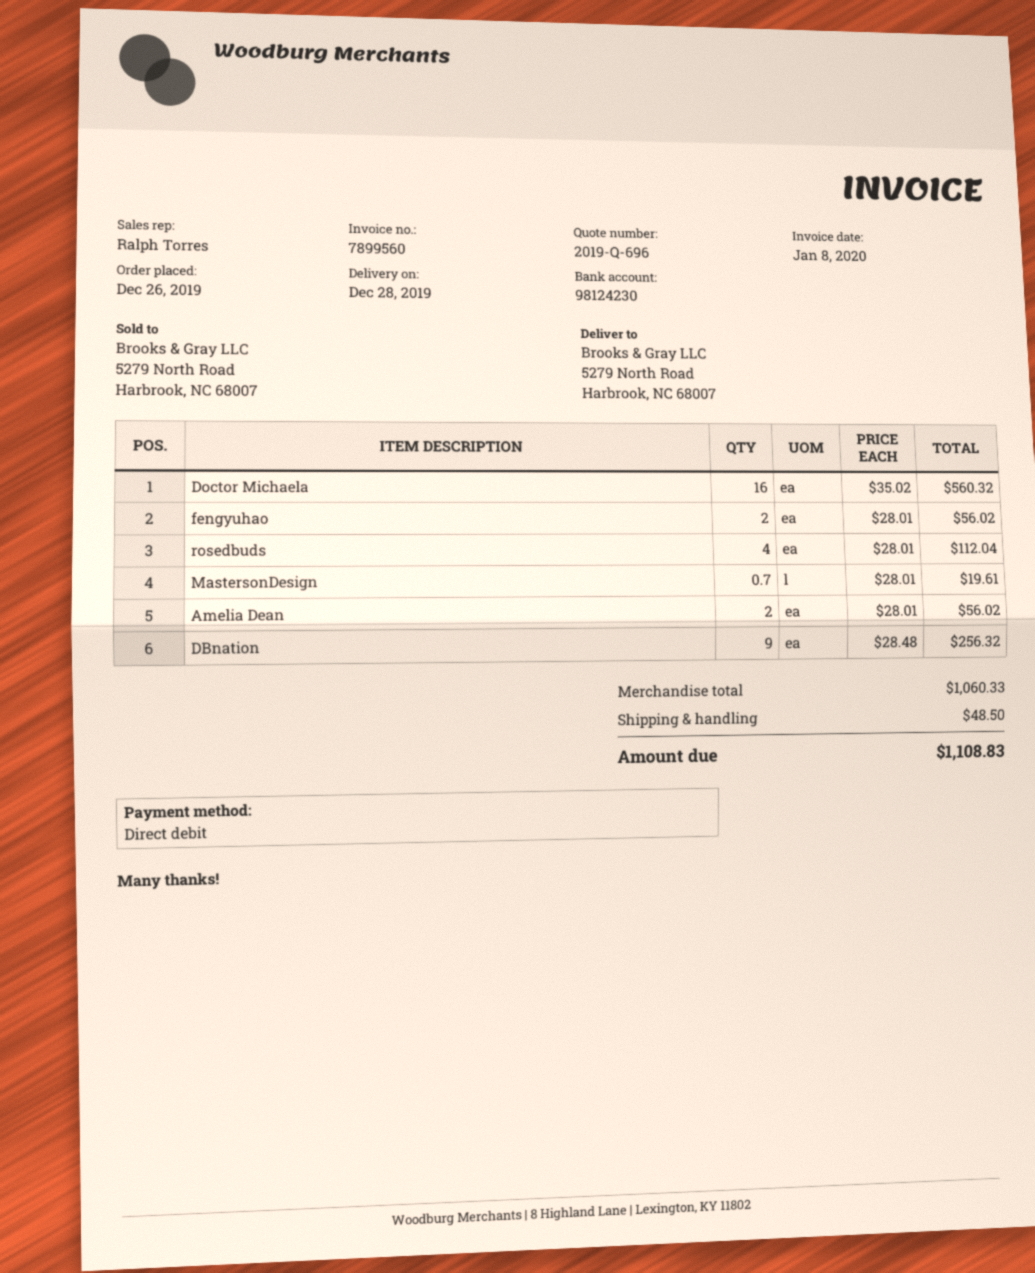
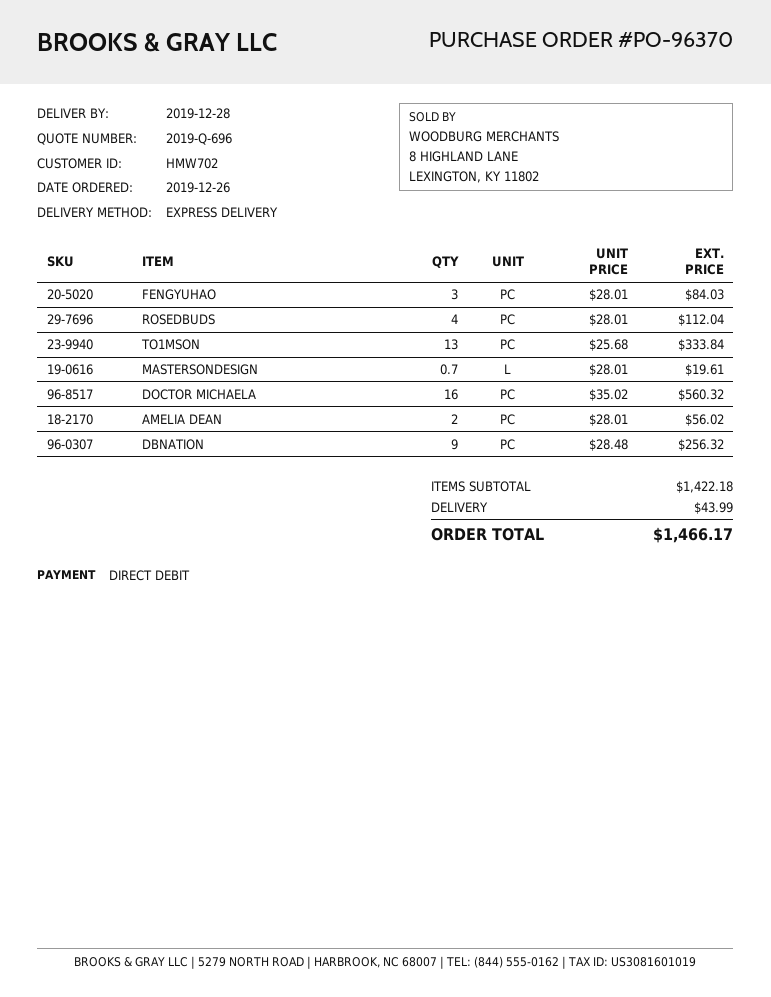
fengyuhao: 2 x 28.01 = 56.02 -> 3 x 28.01 = 84.03
TO1MSON: none -> 13 x 25.68 = 333.84
subtotal: 1060.33 -> 1422.18
shipping: 48.50 -> 43.99
total: 1108.83 -> 1466.17

